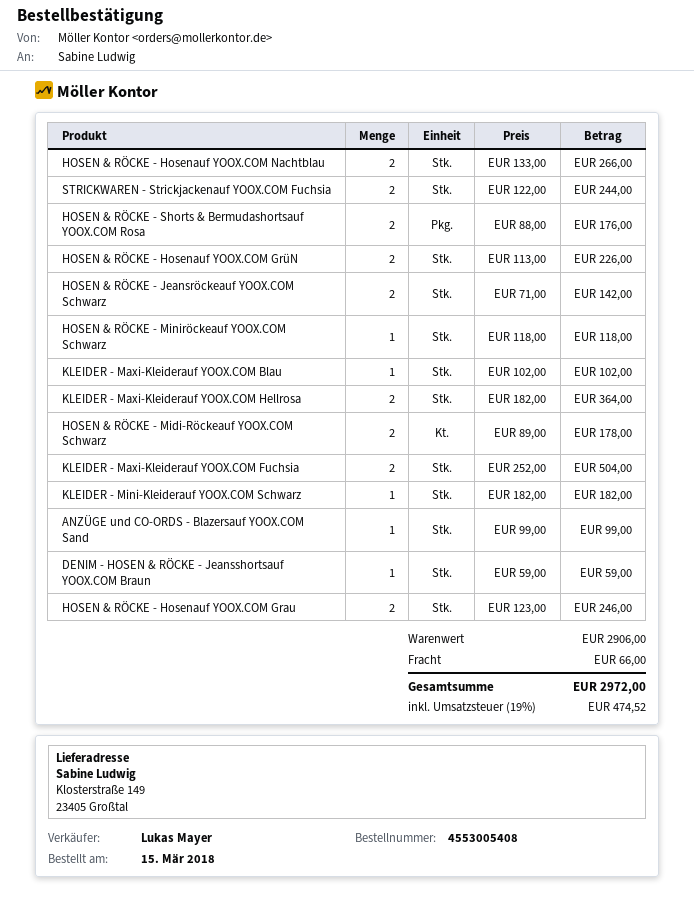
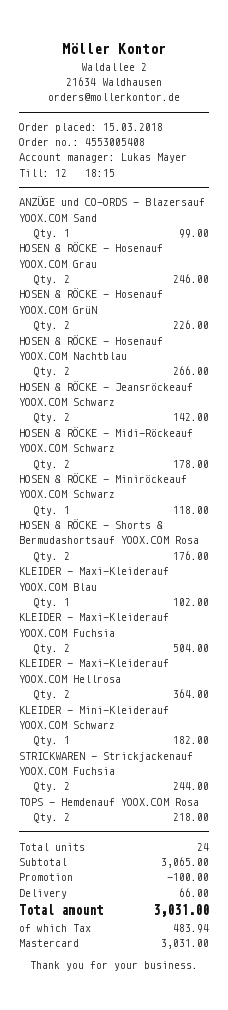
DENIM - HOSEN & RÖCKE - Jeansshortsauf YOOX.COM Braun: 1 for 59.00 -> none
TOPS - Hemdenauf YOOX.COM Rosa: none -> 2 for 218.00
subtotal: 2906.00 -> 3065.00
discount: none -> 100.00
tax: 474.52 -> 483.94
total: 2972.00 -> 3031.00

